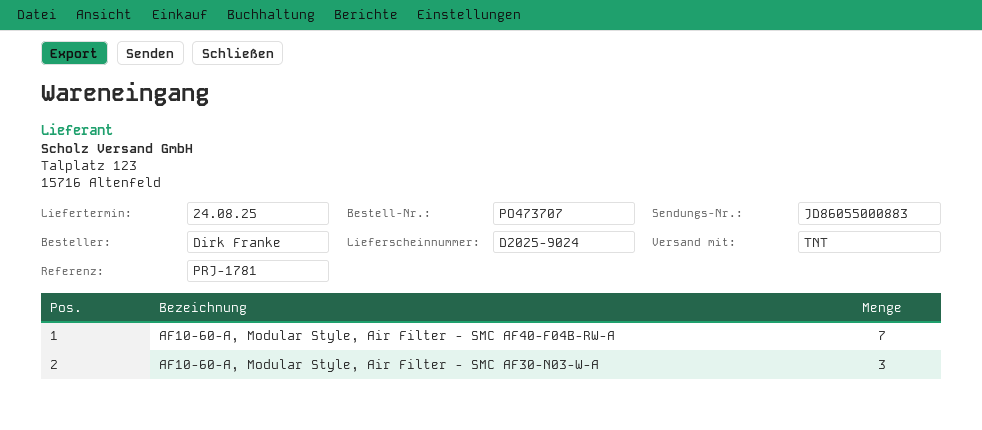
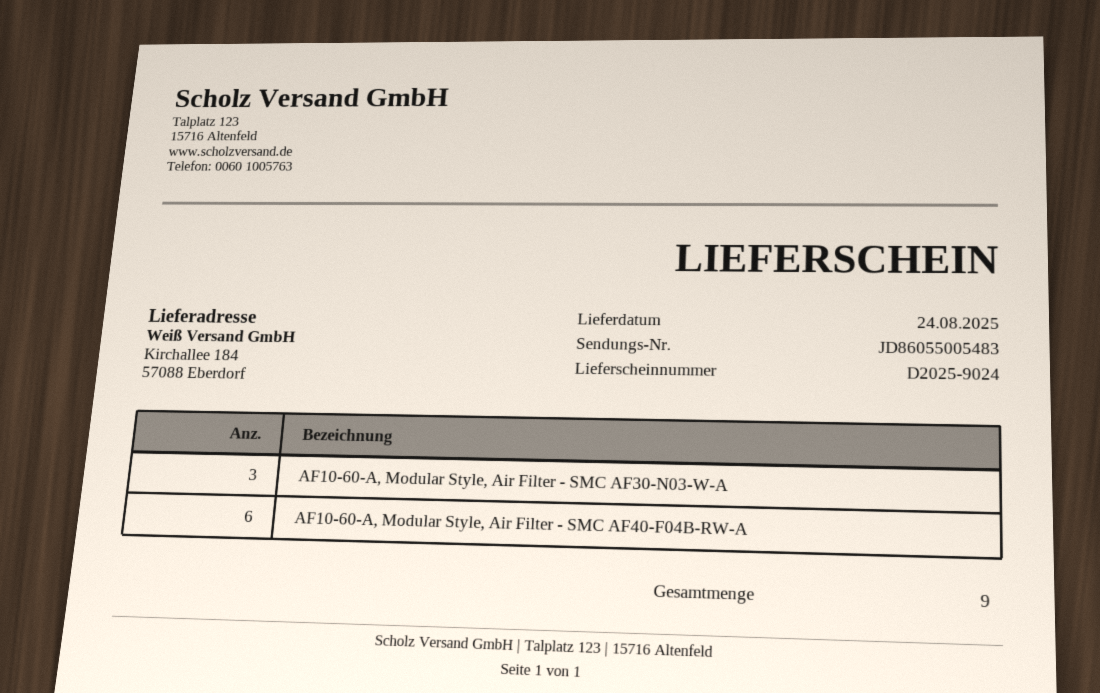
tracking number: JD86055000883 -> JD86055005483
AF10-60-A, Modular Style, Air Filter - SMC AF40-F04B-RW-A: 7 -> 6

